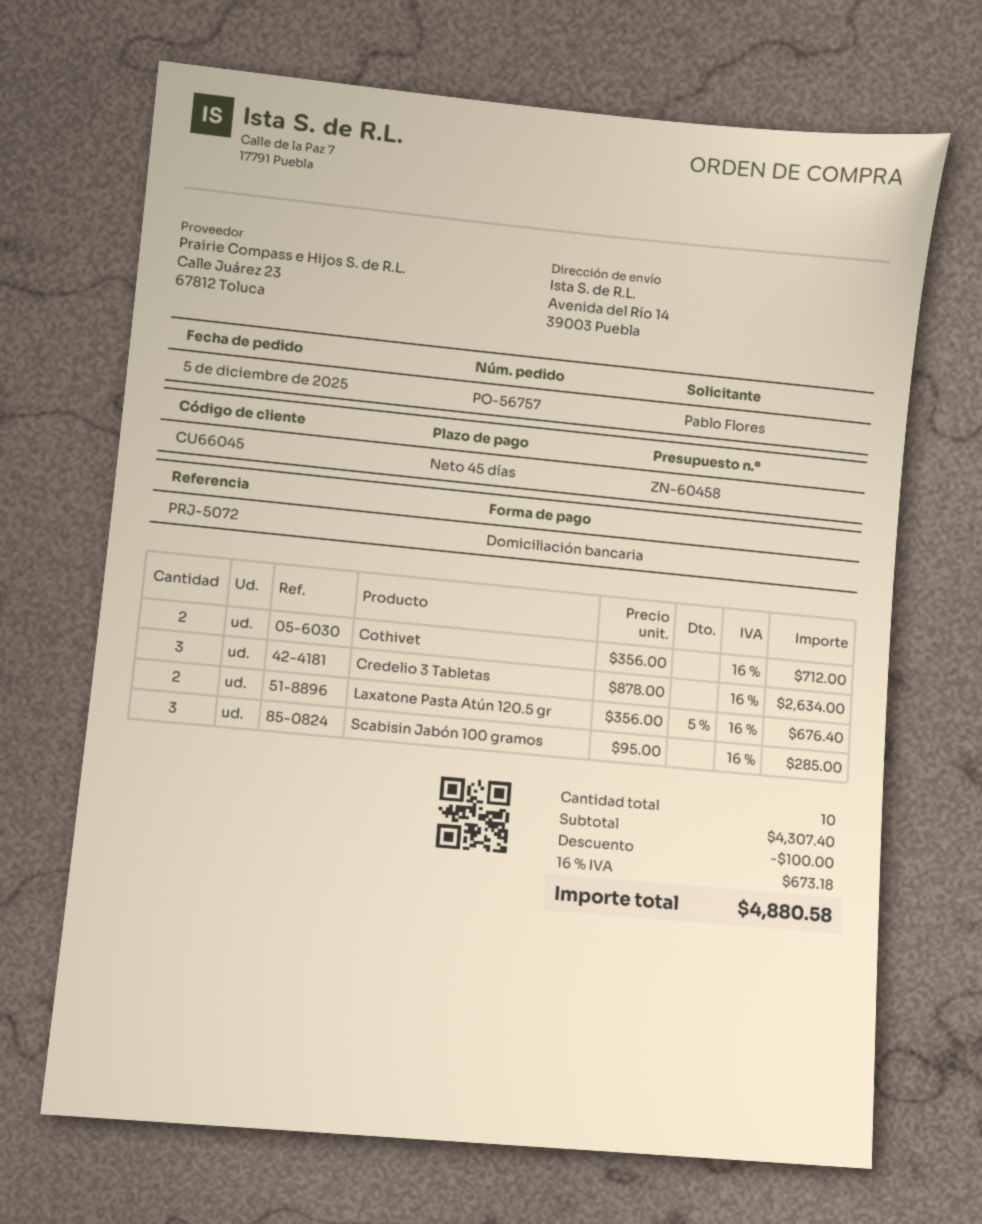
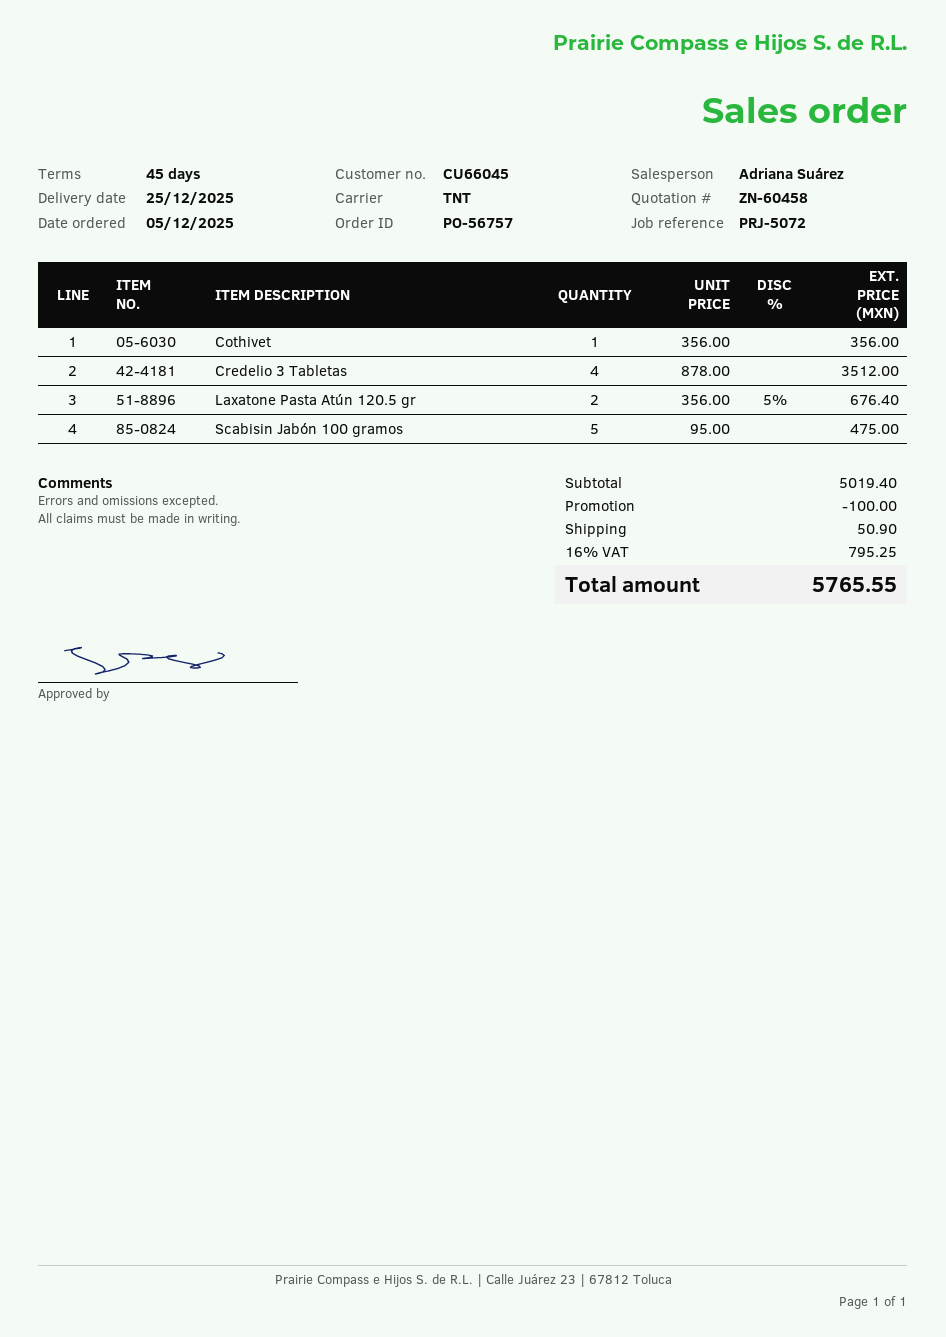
Cothivet: 2 x 356.00 = 712.00 -> 1 x 356.00 = 356.00
Credelio 3 Tabletas: 3 x 878.00 = 2634.00 -> 4 x 878.00 = 3512.00
Scabisin Jabón 100 gramos: 3 x 95.00 = 285.00 -> 5 x 95.00 = 475.00
subtotal: 4307.40 -> 5019.40
shipping: none -> 50.90
tax: 16% = 673.18 -> 16% = 795.25
total: 4880.58 -> 5765.55

